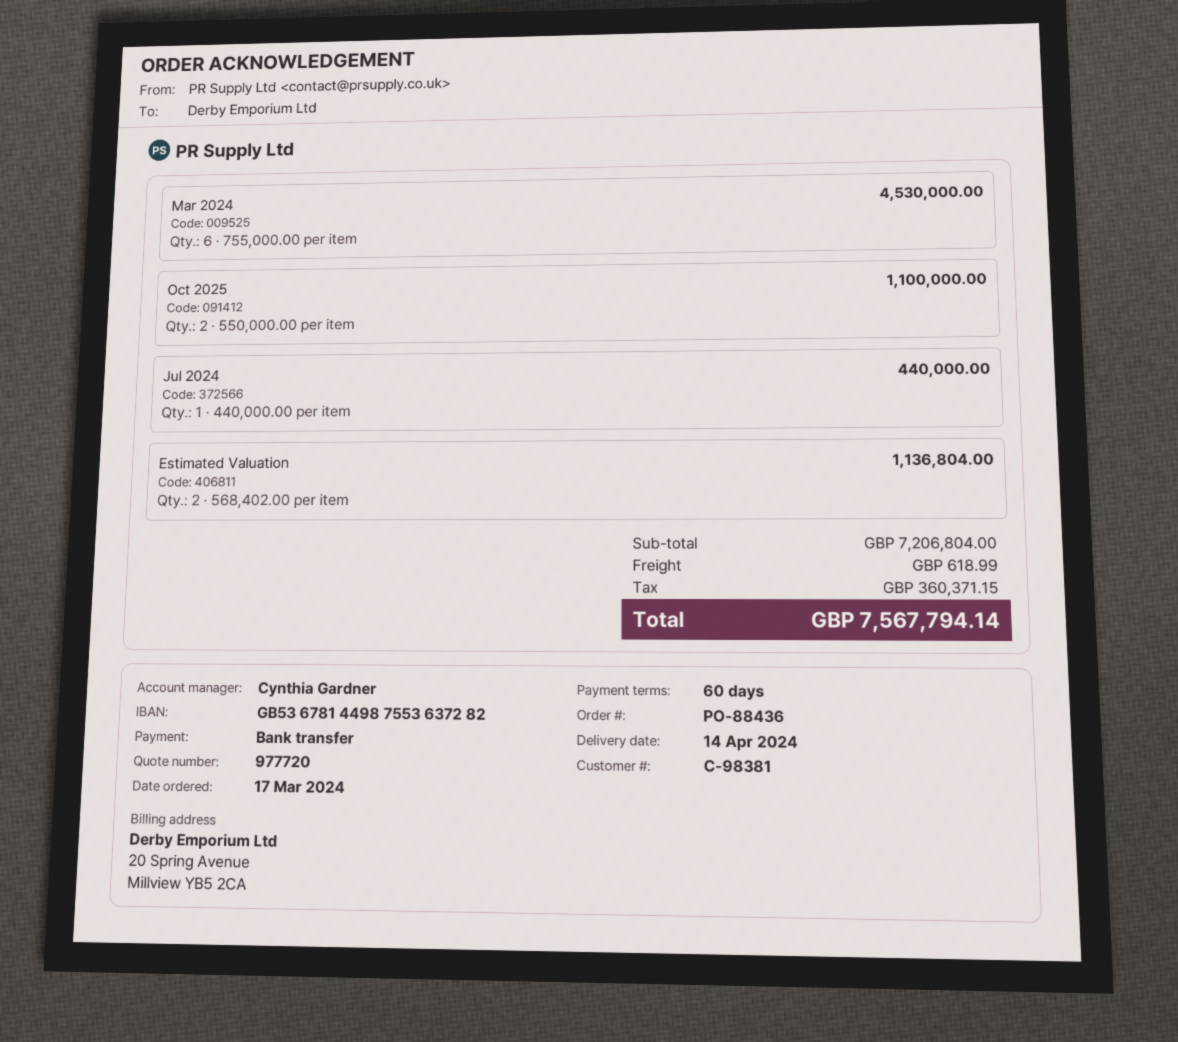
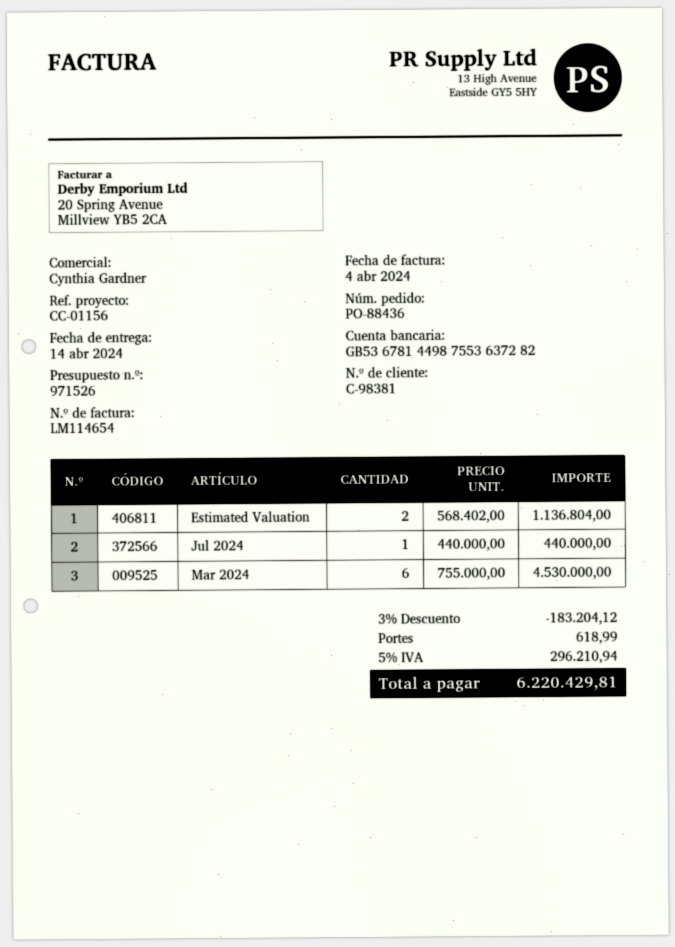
quote number: 977720 -> 971526
Oct 2025: 2 x 550000.00 = 1100000.00 -> none
discount: none -> 3% = 183204.12
tax: 360371.15 -> 296210.94
total: 7567794.14 -> 6220429.81

